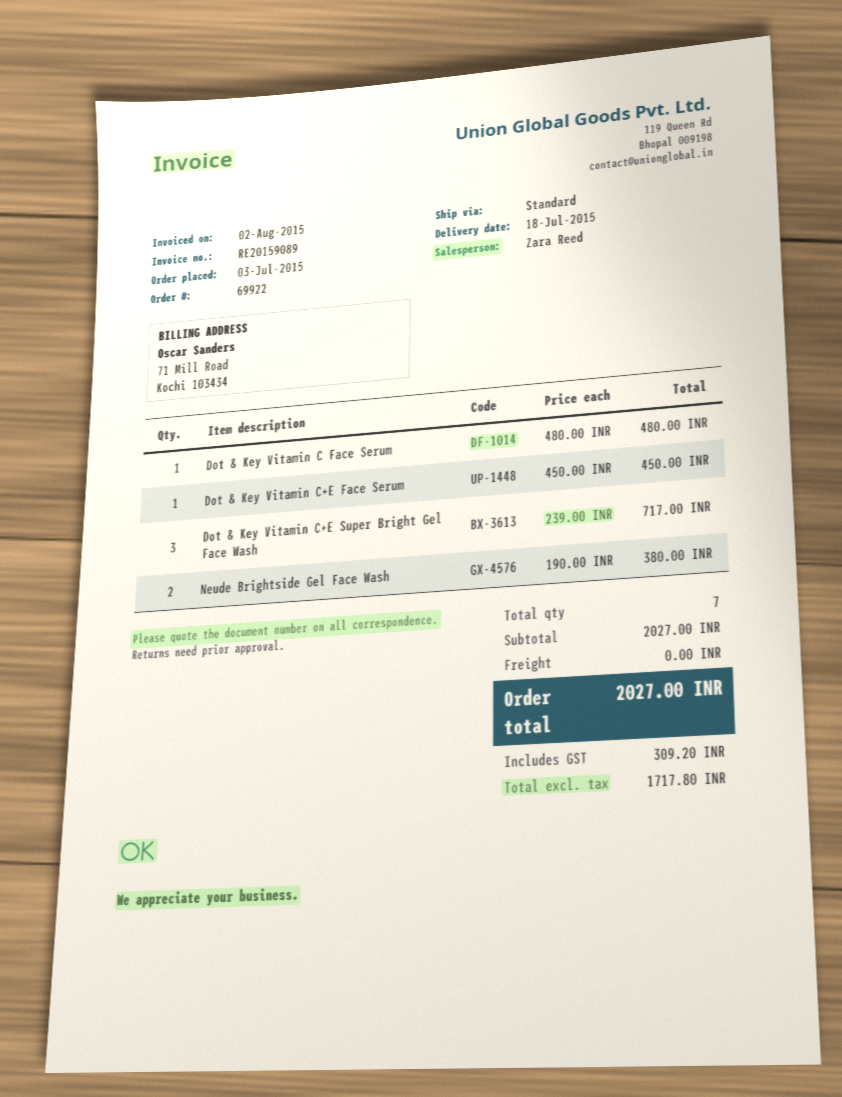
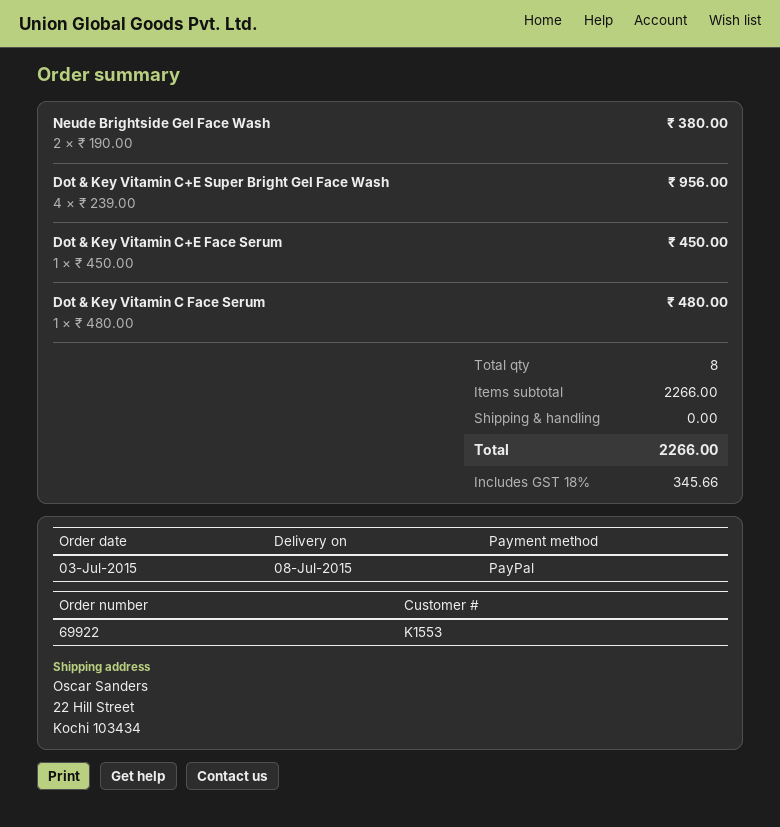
delivery date: 2015-07-18 -> 2015-07-08
Dot & Key Vitamin C+E Super Bright Gel Face Wash: 3 x 239.00 = 717.00 -> 4 x 239.00 = 956.00
total quantity: 7 -> 8
subtotal: 2027.00 -> 2266.00
tax: 309.20 -> 345.66
total: 2027.00 -> 2266.00

